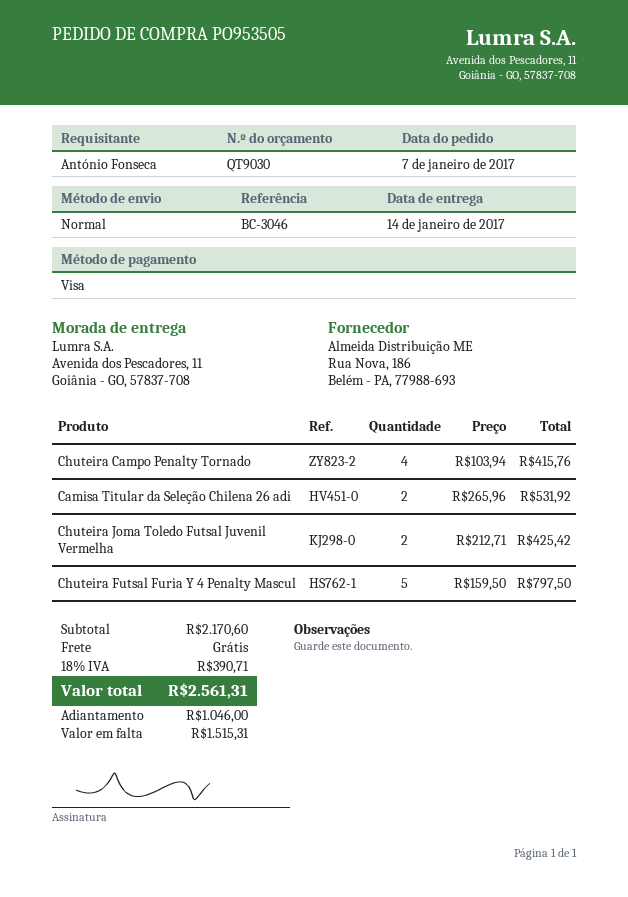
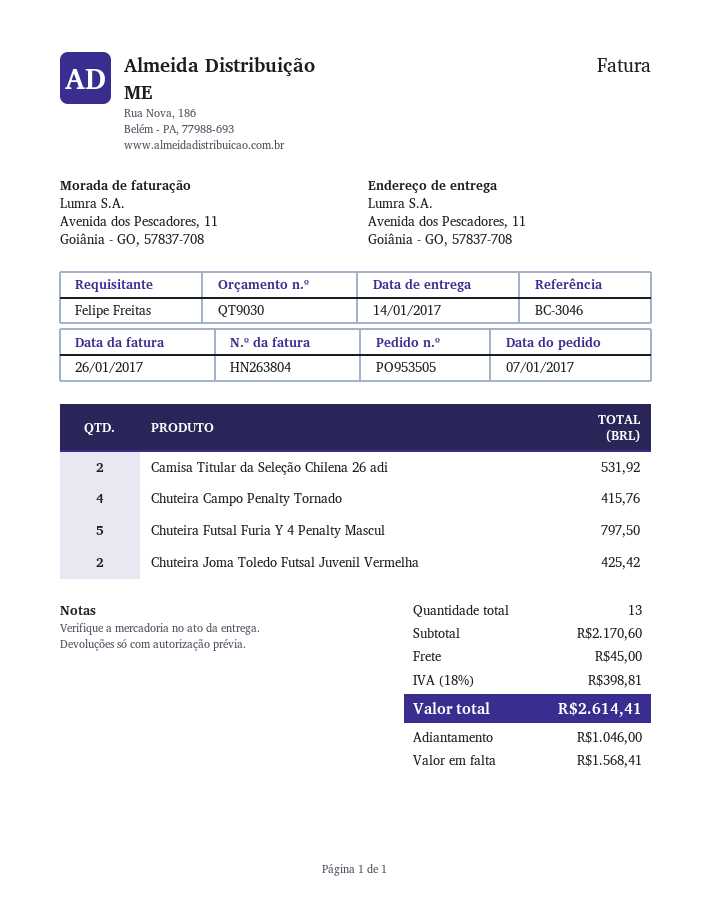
ordered by: António Fonseca -> Felipe Freitas
shipping: 0.00 -> 45.00
tax: 18% = 390.71 -> 18% = 398.81
total: 2561.31 -> 2614.41
balance: 1515.31 -> 1568.41

